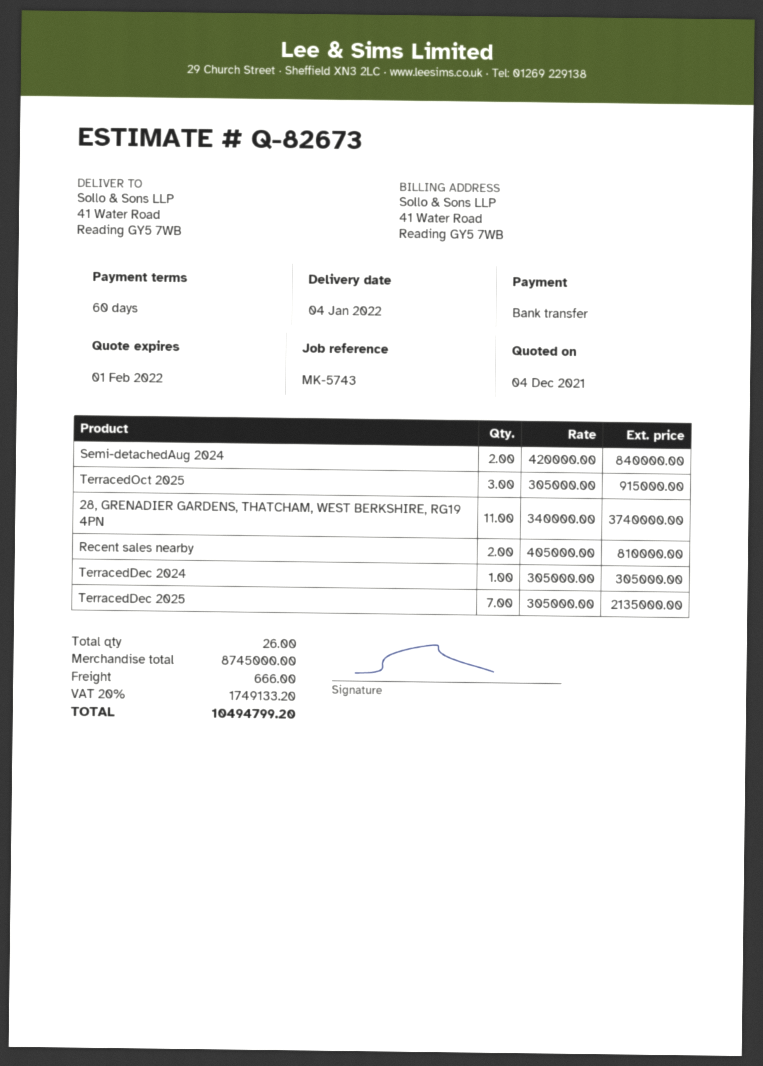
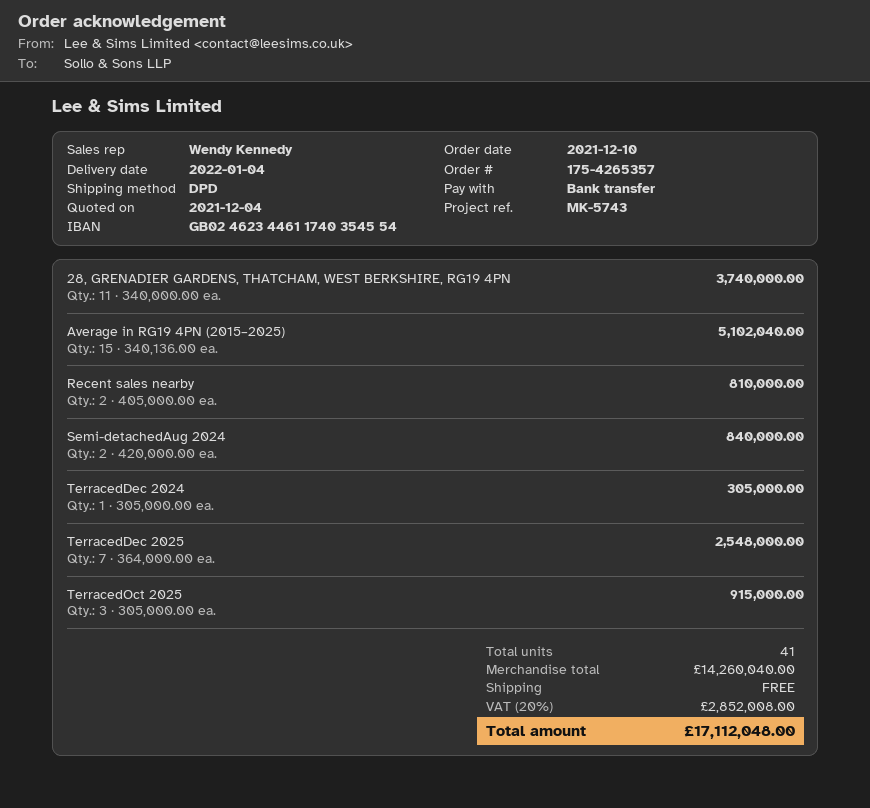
TerracedDec 2025: 7 x 305000.00 = 2135000.00 -> 7 x 364000.00 = 2548000.00
Average in RG19 4PN (2015–2025): none -> 15 x 340136.00 = 5102040.00
total quantity: 26 -> 41
subtotal: 8745000.00 -> 14260040.00
shipping: 666.00 -> 0.00
tax: 20% = 1749133.20 -> 20% = 2852008.00
total: 10494799.20 -> 17112048.00

